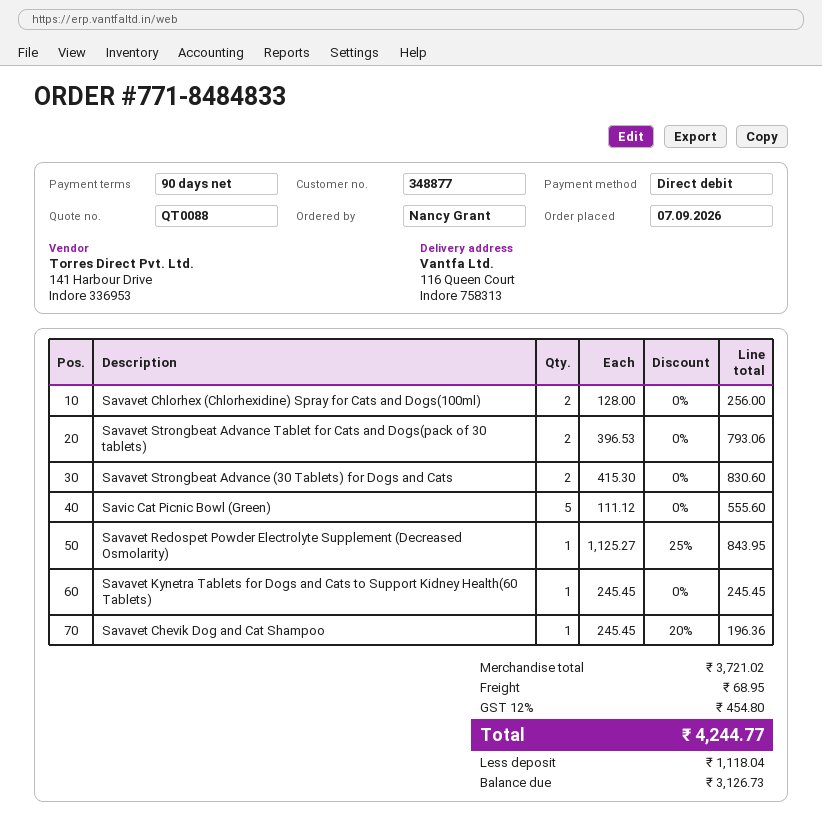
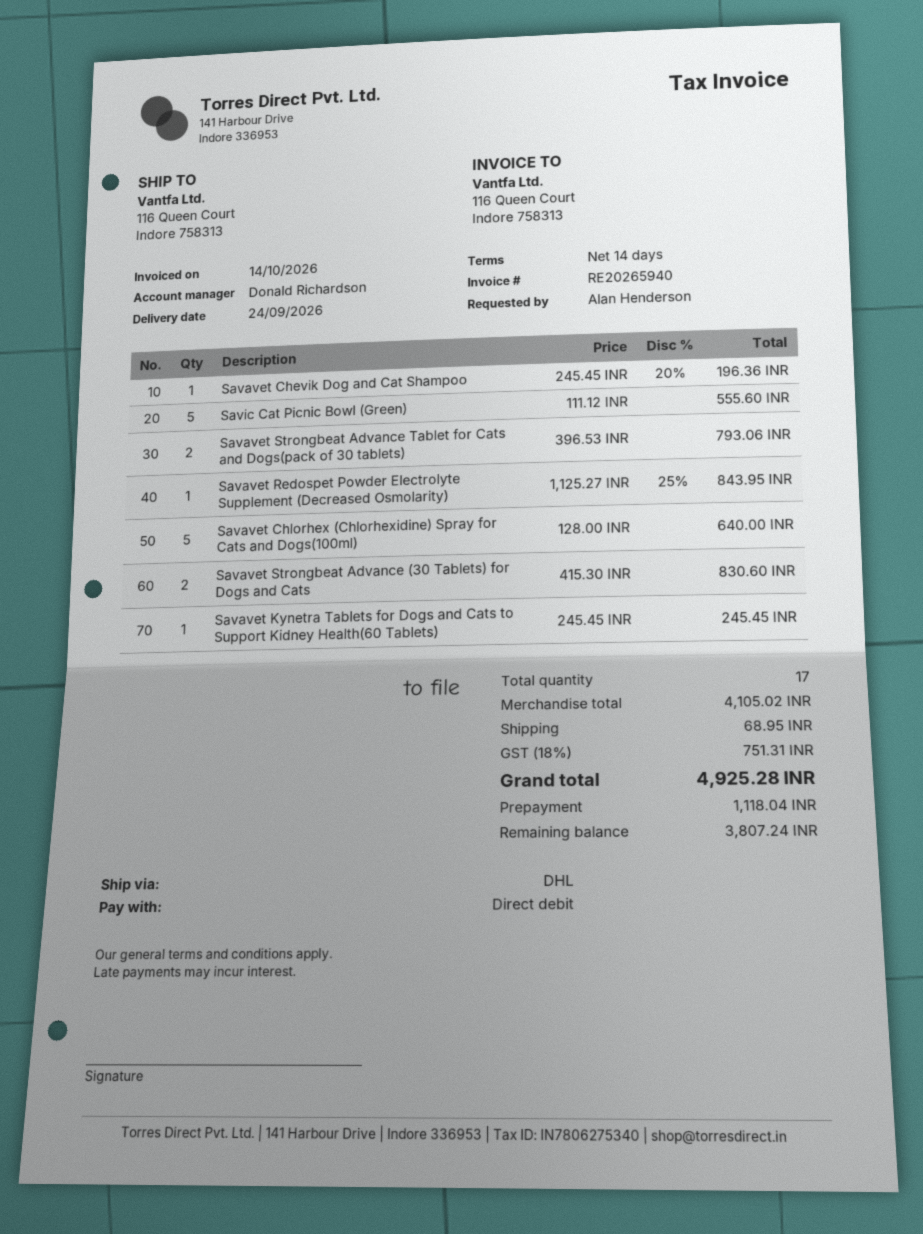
payment terms: 90 days -> 14 days
ordered by: Nancy Grant -> Alan Henderson
Savavet Chlorhex (Chlorhexidine) Spray for Cats and Dogs(100ml): 2 x 128.00 = 256.00 -> 5 x 128.00 = 640.00
subtotal: 3721.02 -> 4105.02
tax: 12% = 454.80 -> 18% = 751.31
total: 4244.77 -> 4925.28
balance: 3126.73 -> 3807.24

